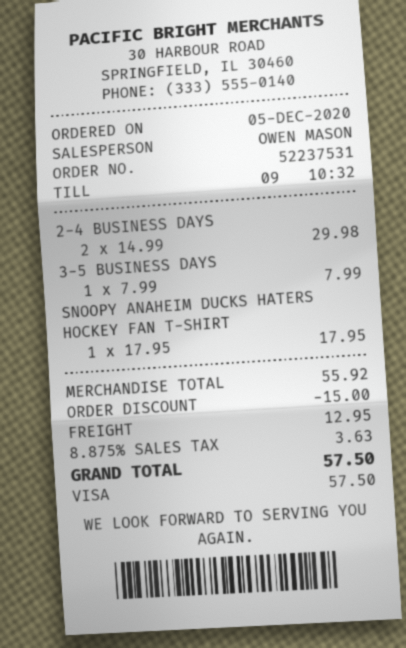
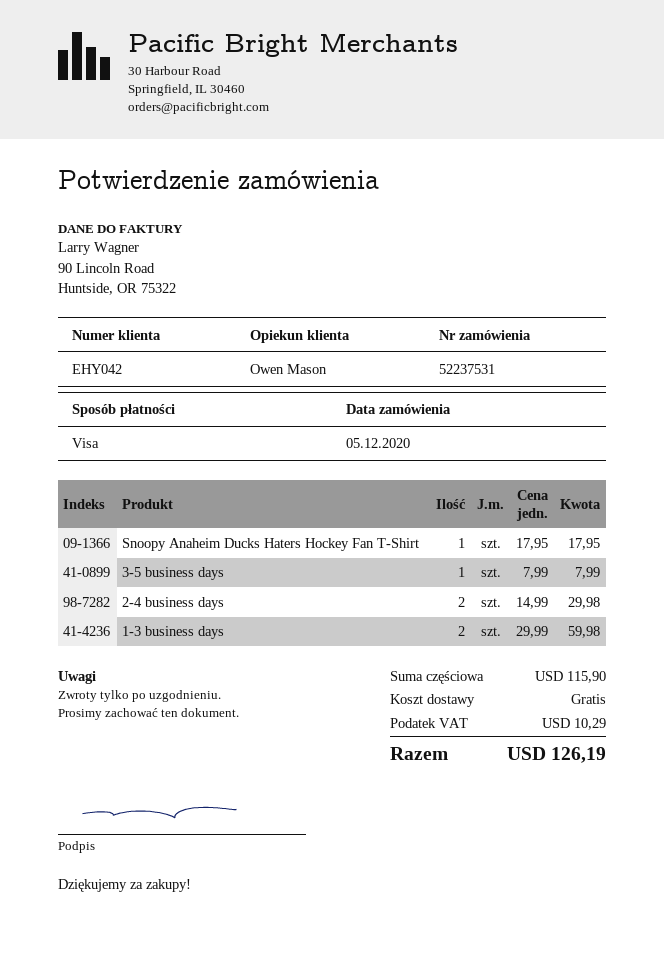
1-3 business days: none -> 2 x 29.99 = 59.98
subtotal: 55.92 -> 115.90
discount: 15.00 -> none
shipping: 12.95 -> 0.00
tax: 3.63 -> 10.29
total: 57.50 -> 126.19

